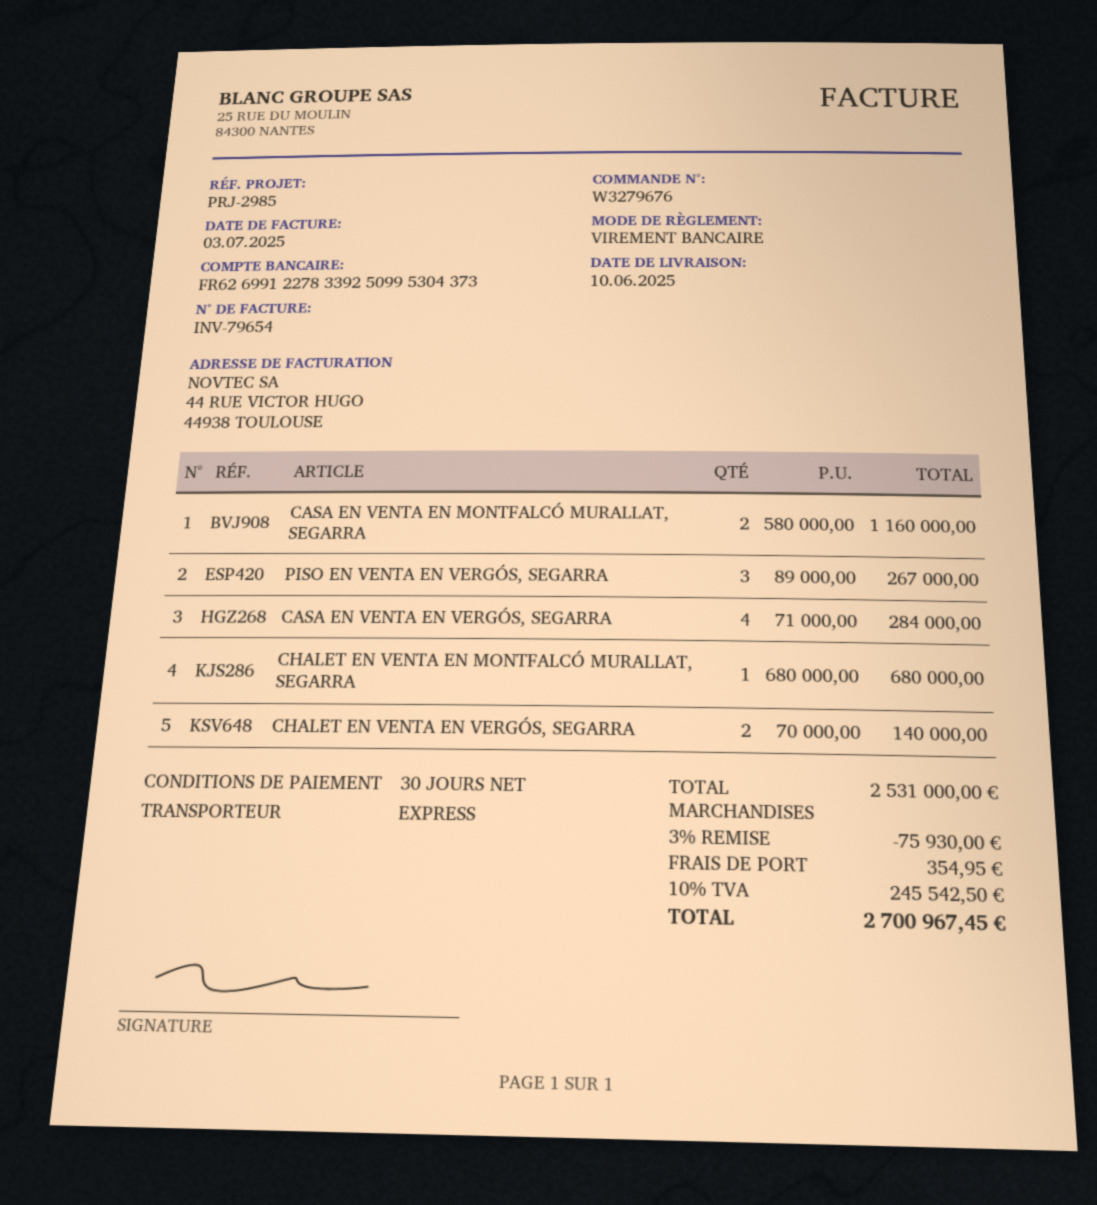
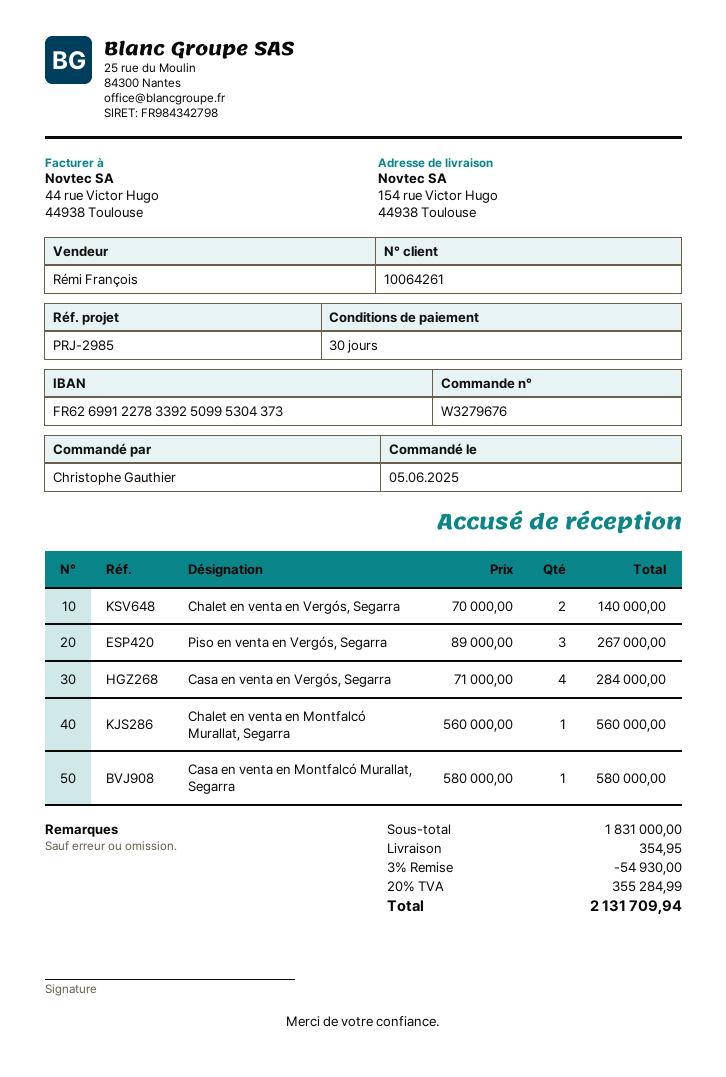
CASA EN VENTA EN MONTFALCÓ MURALLAT, SEGARRA: 2 x 580000.00 = 1160000.00 -> 1 x 580000.00 = 580000.00
CHALET EN VENTA EN MONTFALCÓ MURALLAT, SEGARRA: 1 x 680000.00 = 680000.00 -> 1 x 560000.00 = 560000.00
subtotal: 2531000.00 -> 1831000.00
discount: 3% = 75930.00 -> 3% = 54930.00
tax: 10% = 245542.50 -> 20% = 355284.99
total: 2700967.45 -> 2131709.94

